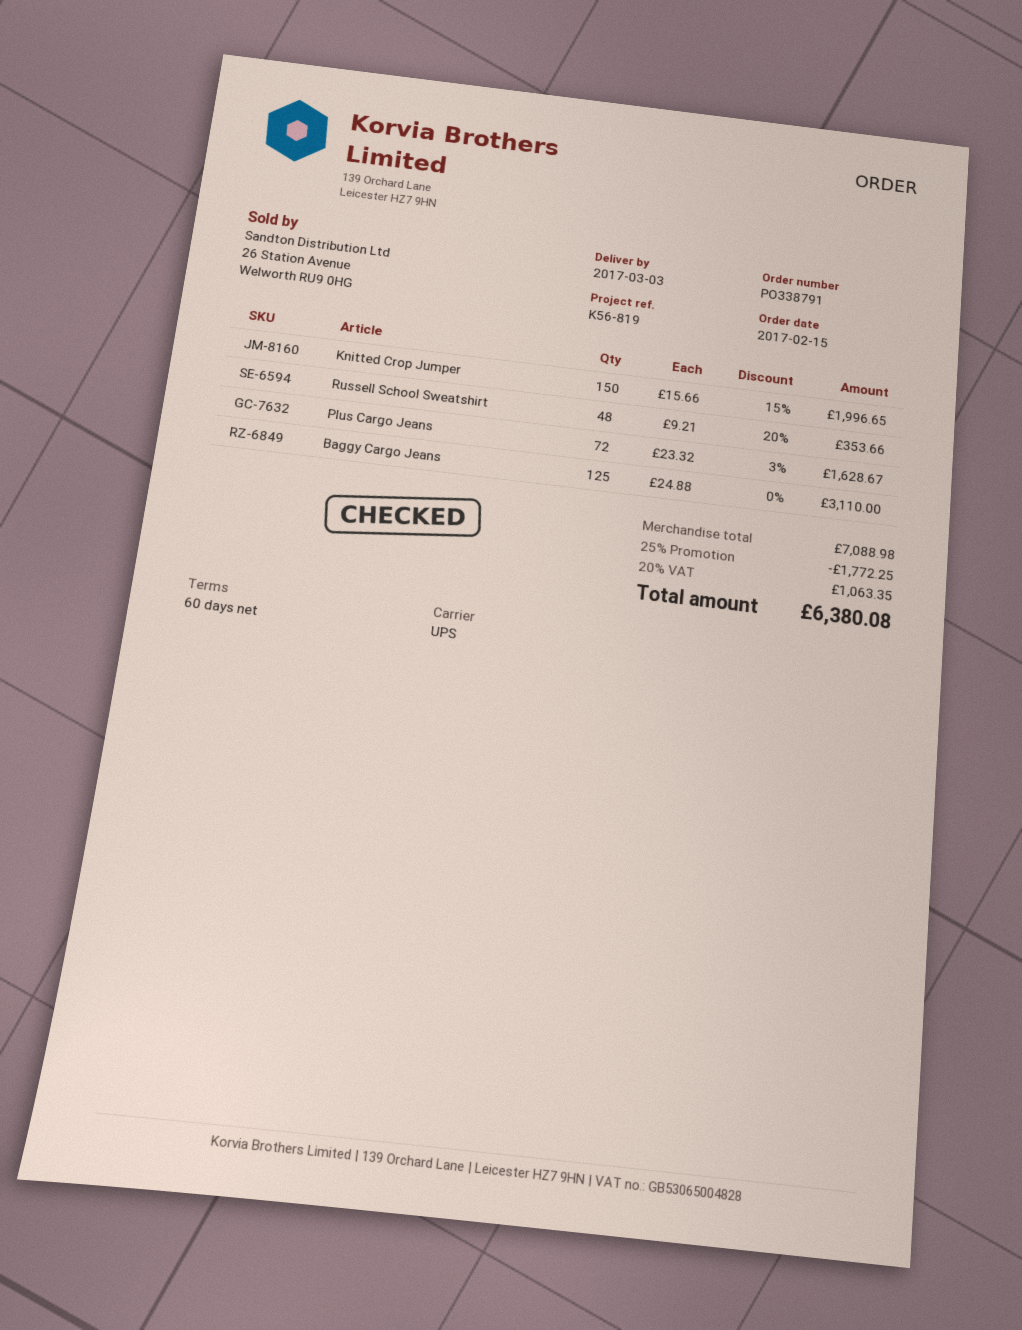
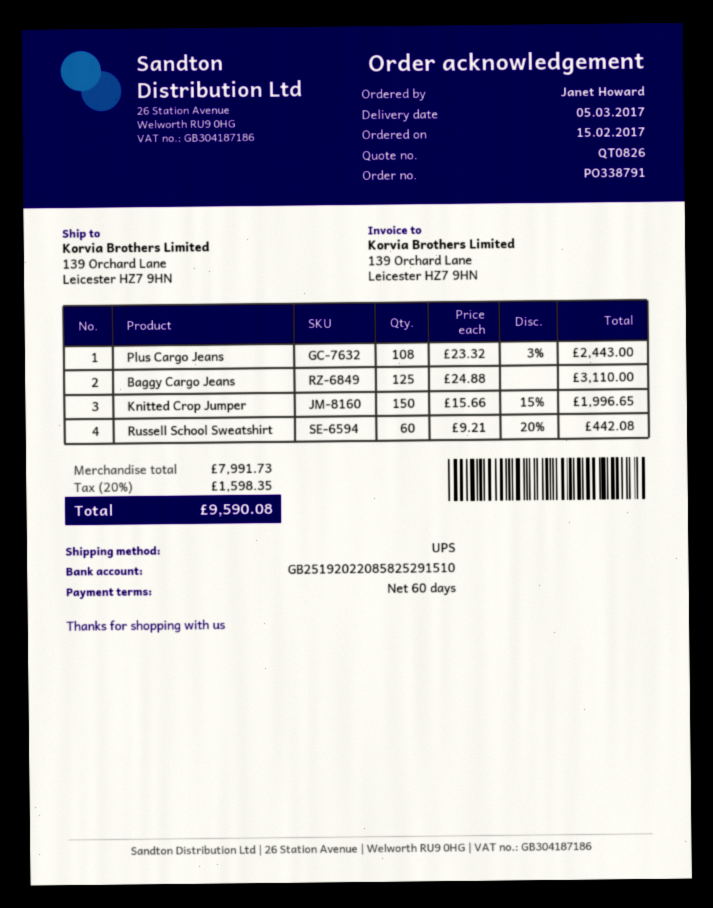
delivery date: 2017-03-03 -> 2017-03-05
Russell School Sweatshirt: 48 x 9.21 - 20% = 353.66 -> 60 x 9.21 - 20% = 442.08
Plus Cargo Jeans: 72 x 23.32 - 3% = 1628.67 -> 108 x 23.32 - 3% = 2443.00
subtotal: 7088.98 -> 7991.73
discount: 25% = 1772.25 -> none
tax: 20% = 1063.35 -> 20% = 1598.35
total: 6380.08 -> 9590.08

